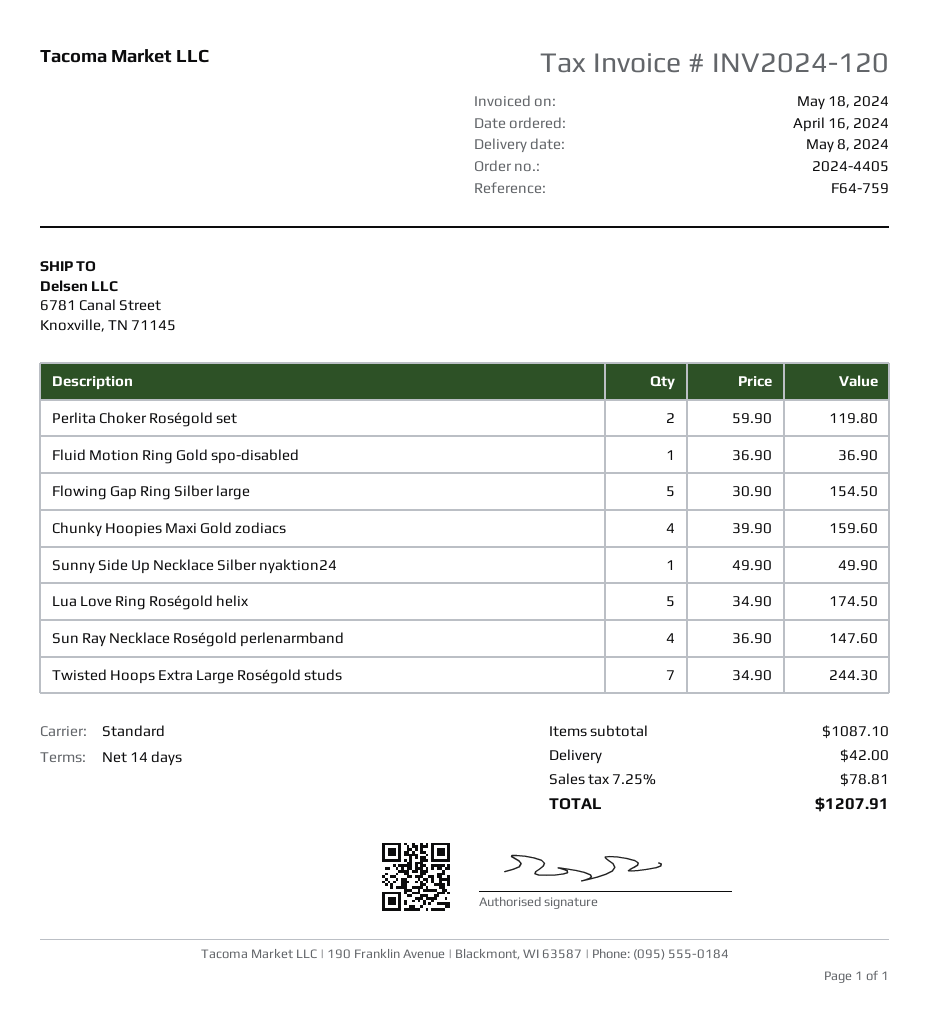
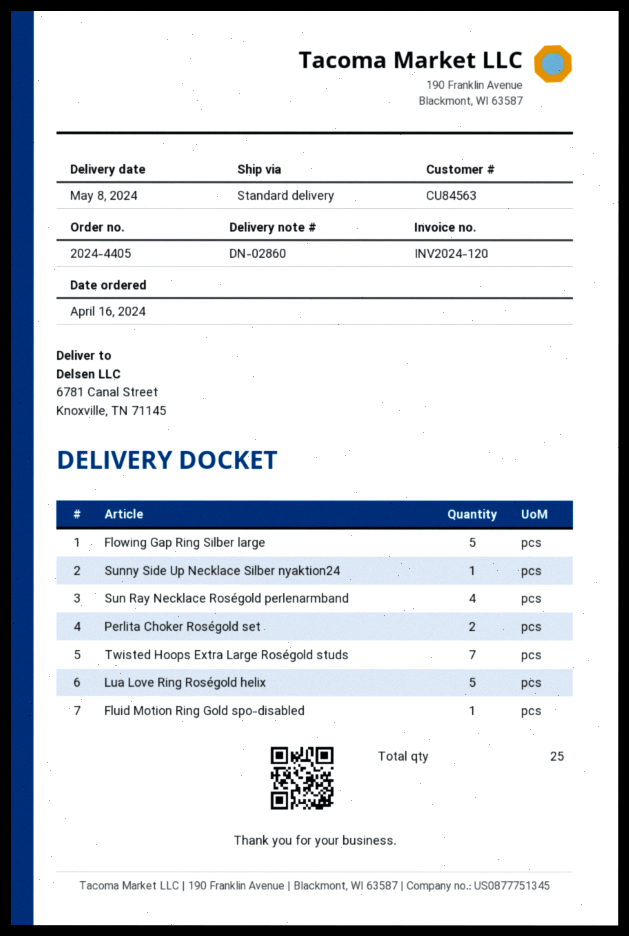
Chunky Hoopies Maxi Gold zodiacs: 4 -> none

